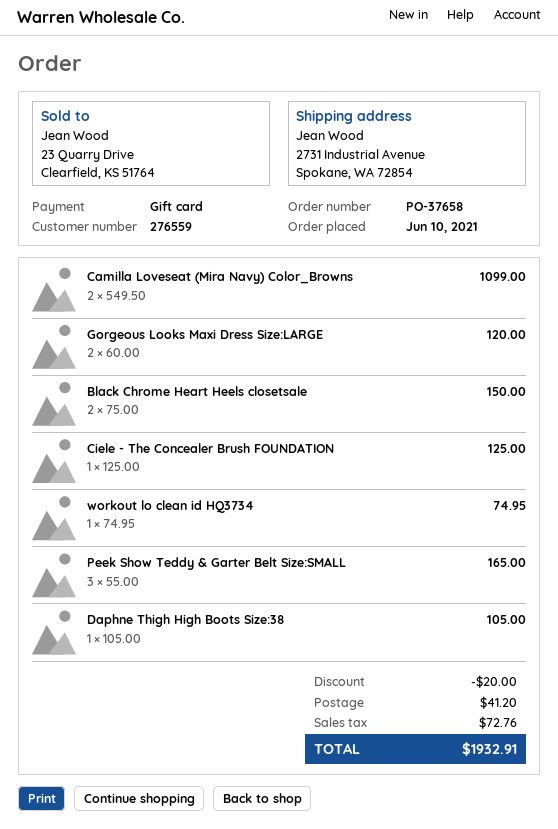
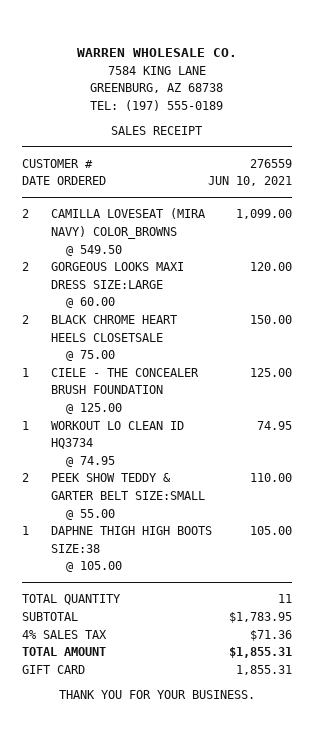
Peek Show Teddy & Garter Belt Size:SMALL: 3 x 55.00 = 165.00 -> 2 x 55.00 = 110.00
discount: 20.00 -> none
shipping: 41.20 -> none
tax: 72.76 -> 71.36
total: 1932.91 -> 1855.31

